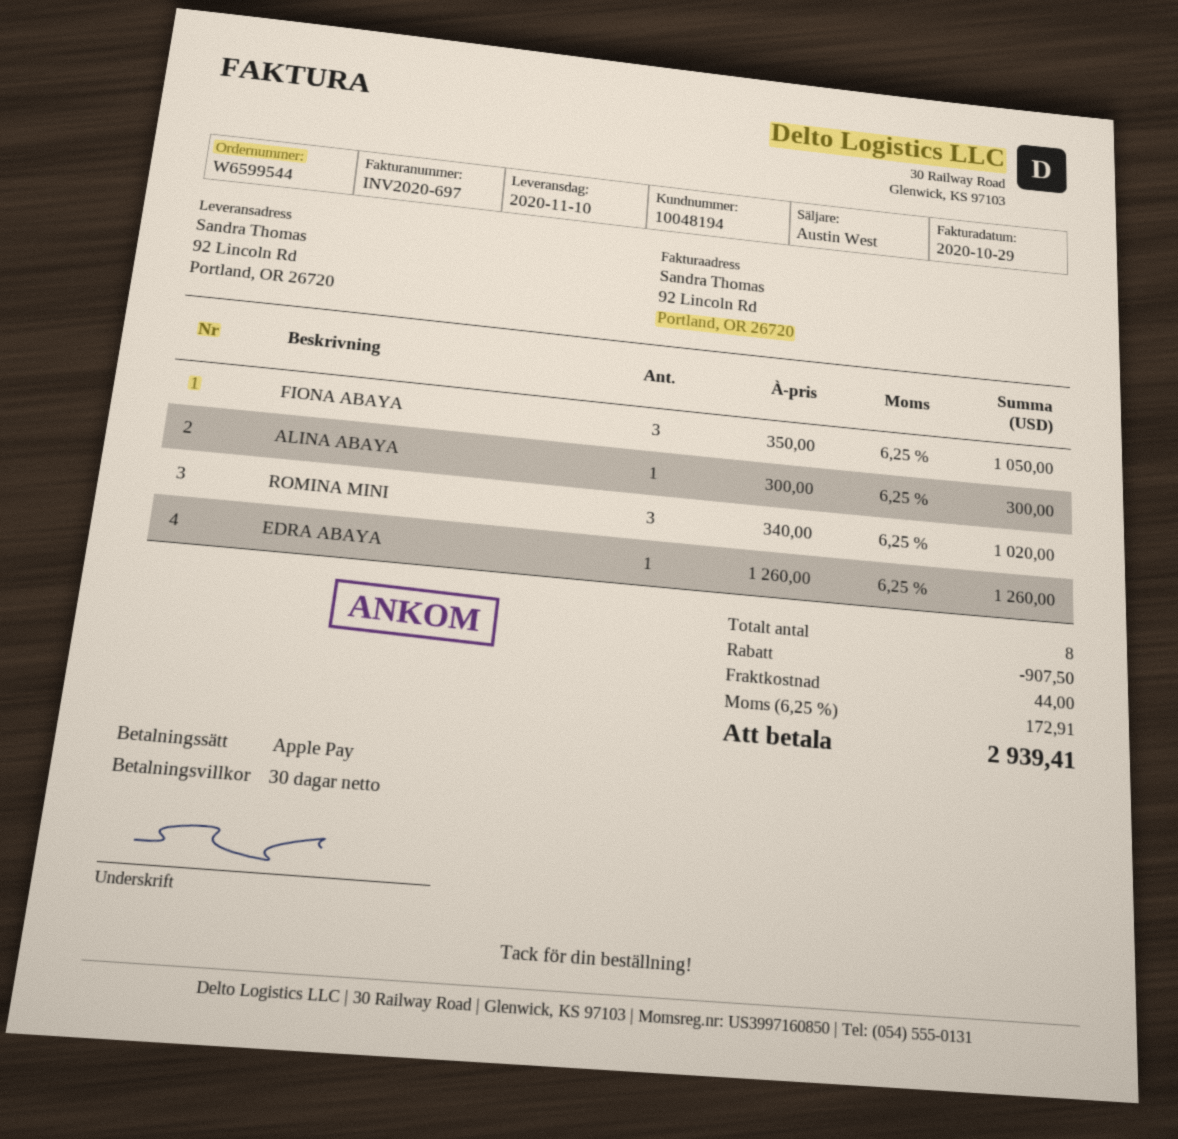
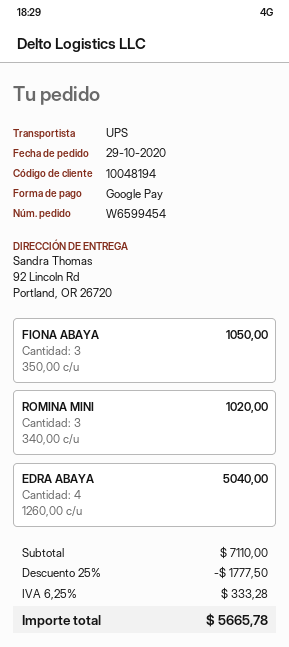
order number: W6599544 -> W6599454
payment method: Apple Pay -> Google Pay
ALINA ABAYA: 1 x 300.00 = 300.00 -> none
EDRA ABAYA: 1 x 1260.00 = 1260.00 -> 4 x 1260.00 = 5040.00
discount: 907.50 -> 1777.50
shipping: 44.00 -> none
tax: 6.25% = 172.91 -> 6.25% = 333.28
total: 2939.41 -> 5665.78

